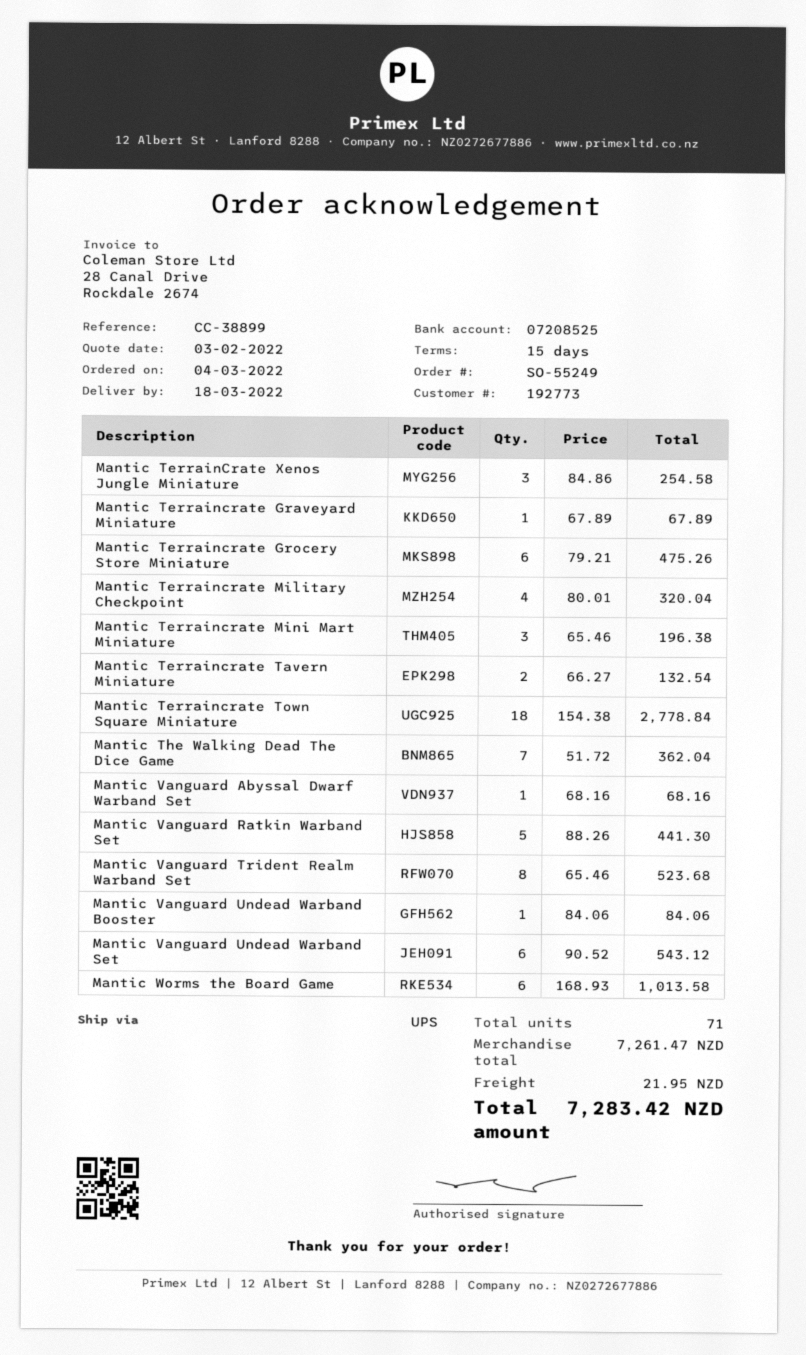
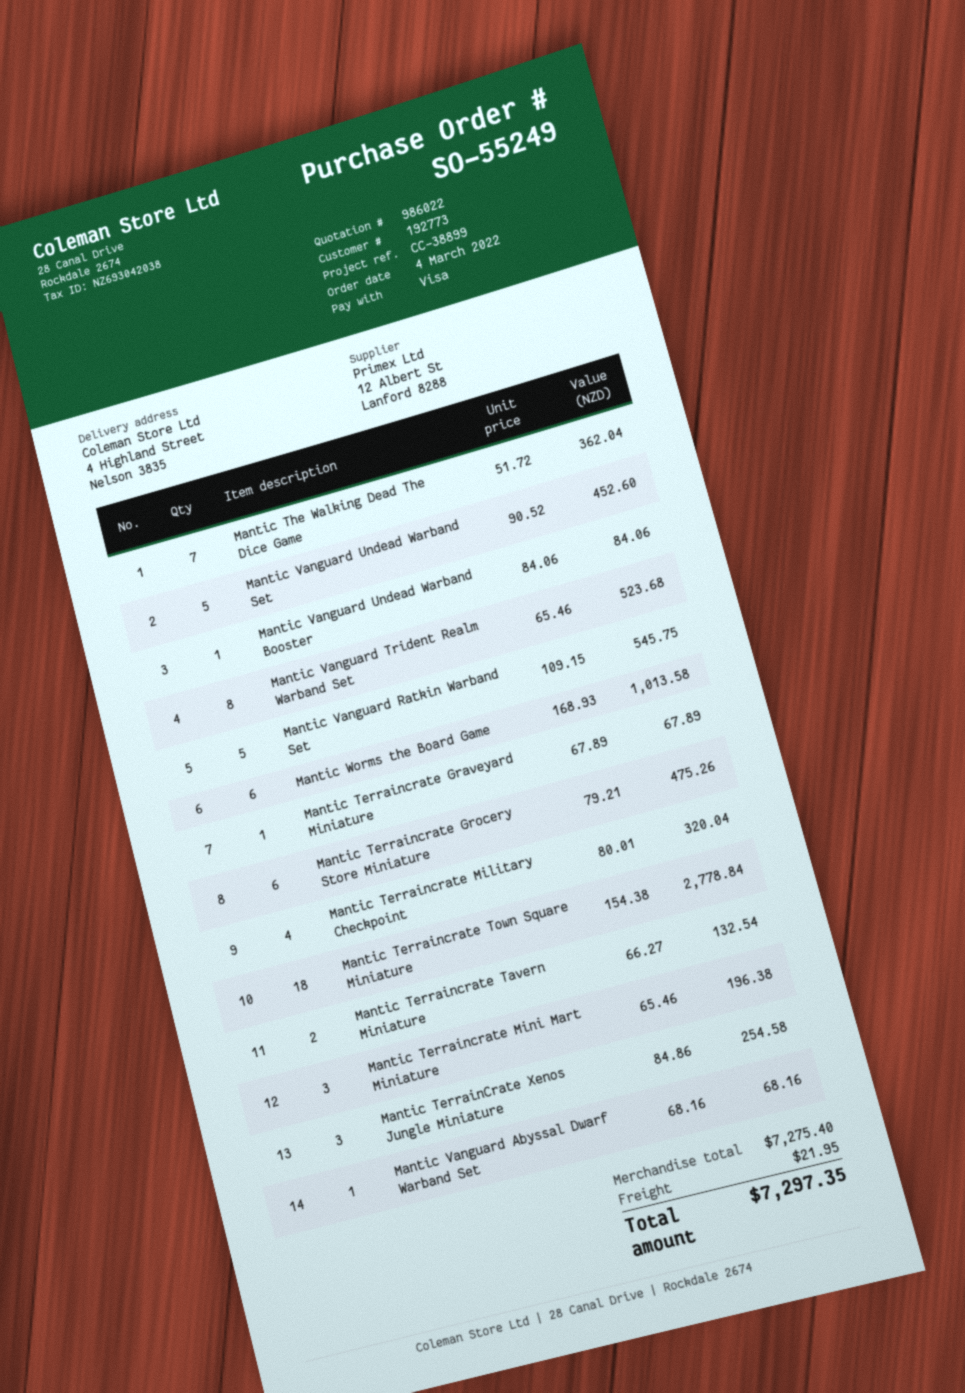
Mantic Vanguard Ratkin Warband Set: 5 x 88.26 = 441.30 -> 5 x 109.15 = 545.75
Mantic Vanguard Undead Warband Set: 6 x 90.52 = 543.12 -> 5 x 90.52 = 452.60
subtotal: 7261.47 -> 7275.40
total: 7283.42 -> 7297.35

